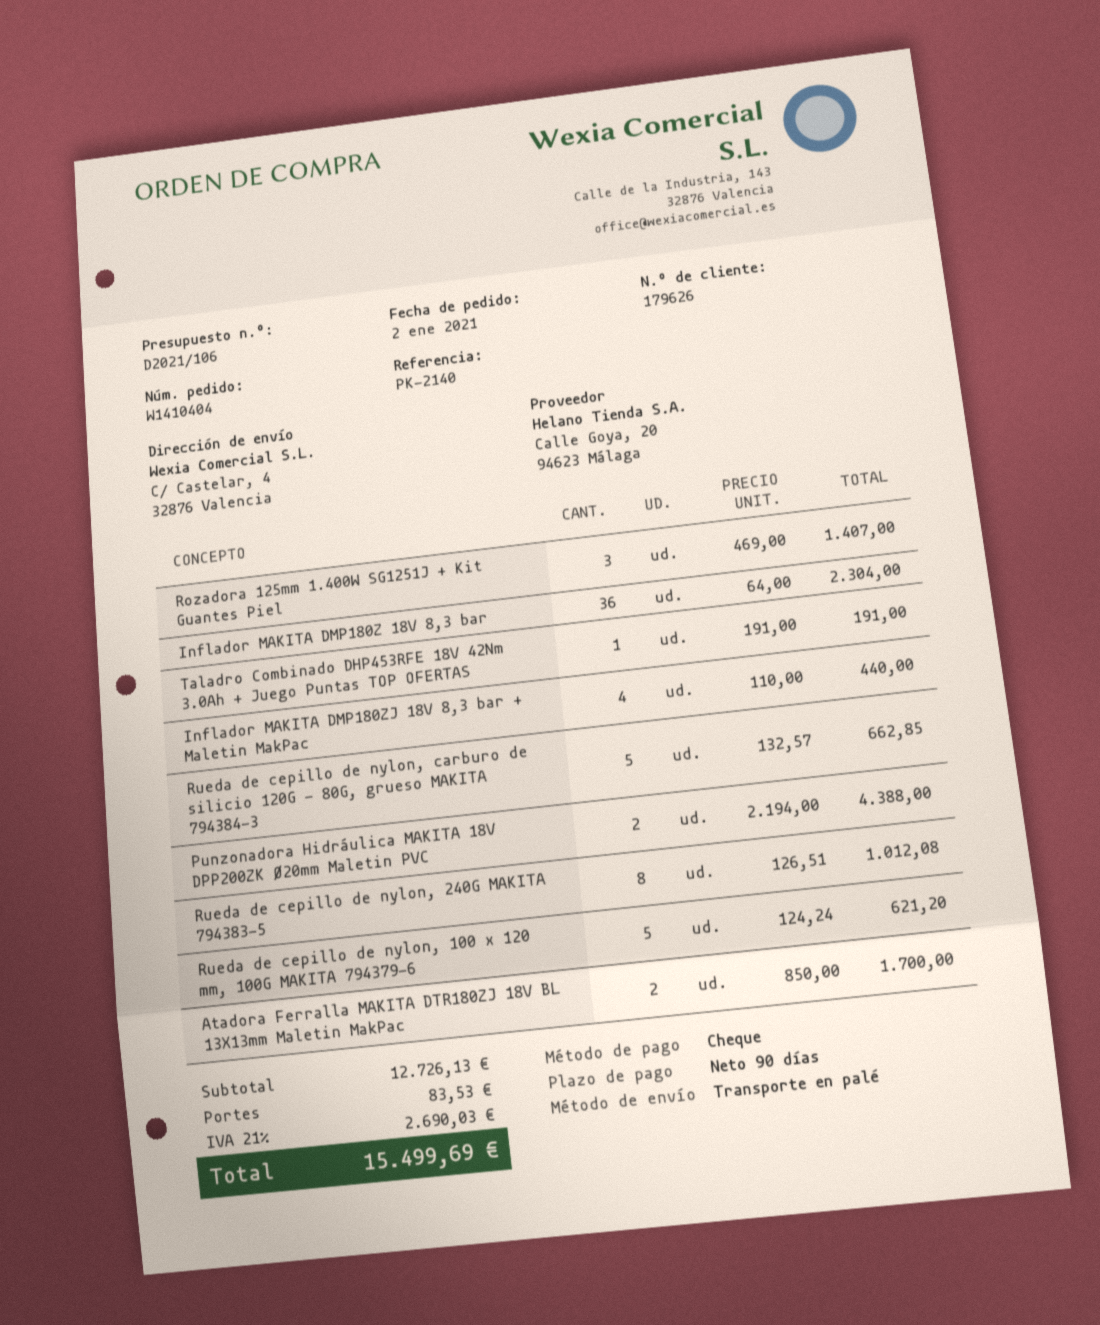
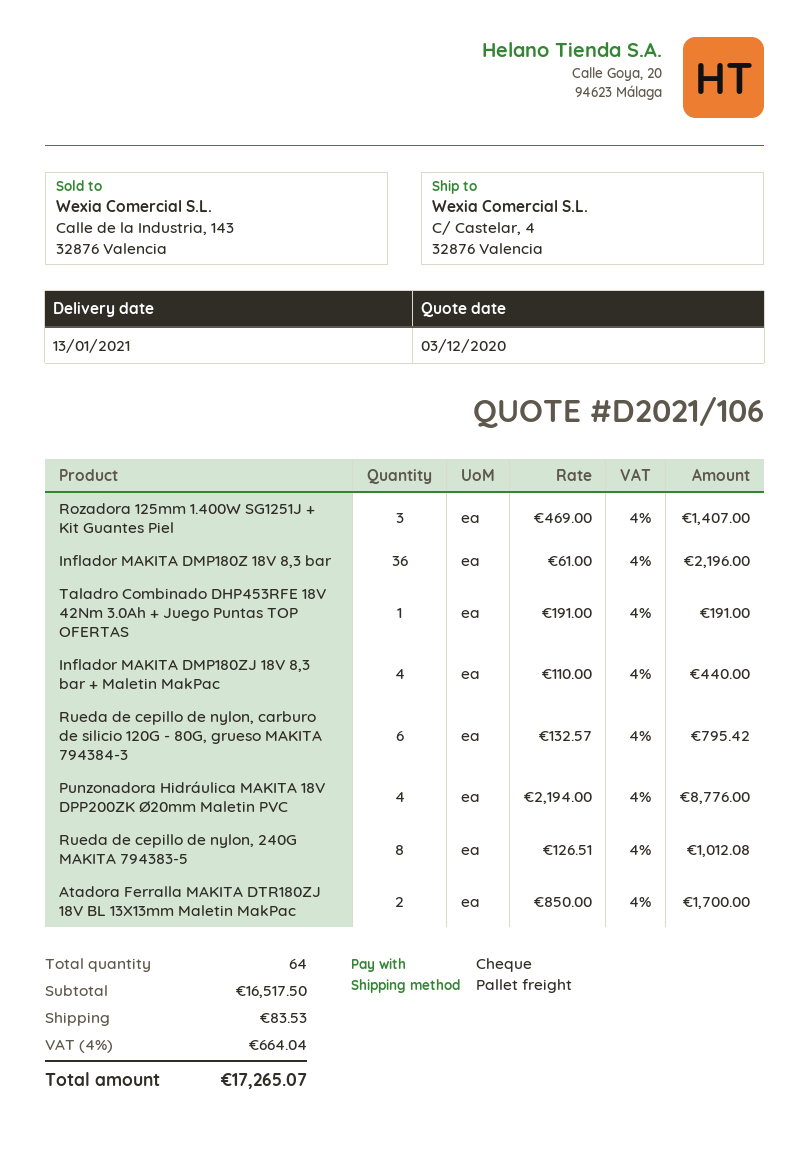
Inflador MAKITA DMP180Z 18V 8,3 bar: 36 x 64.00 = 2304.00 -> 36 x 61.00 = 2196.00
Rueda de cepillo de nylon, carburo de silicio 120G - 80G, grueso MAKITA 794384-3: 5 x 132.57 = 662.85 -> 6 x 132.57 = 795.42
Punzonadora Hidráulica MAKITA 18V DPP200ZK Ø20mm Maletin PVC: 2 x 2194.00 = 4388.00 -> 4 x 2194.00 = 8776.00
Rueda de cepillo de nylon, 100 x 120 mm, 100G MAKITA 794379-6: 5 x 124.24 = 621.20 -> none
subtotal: 12726.13 -> 16517.50
tax: 21% = 2690.03 -> 4% = 664.04
total: 15499.69 -> 17265.07

